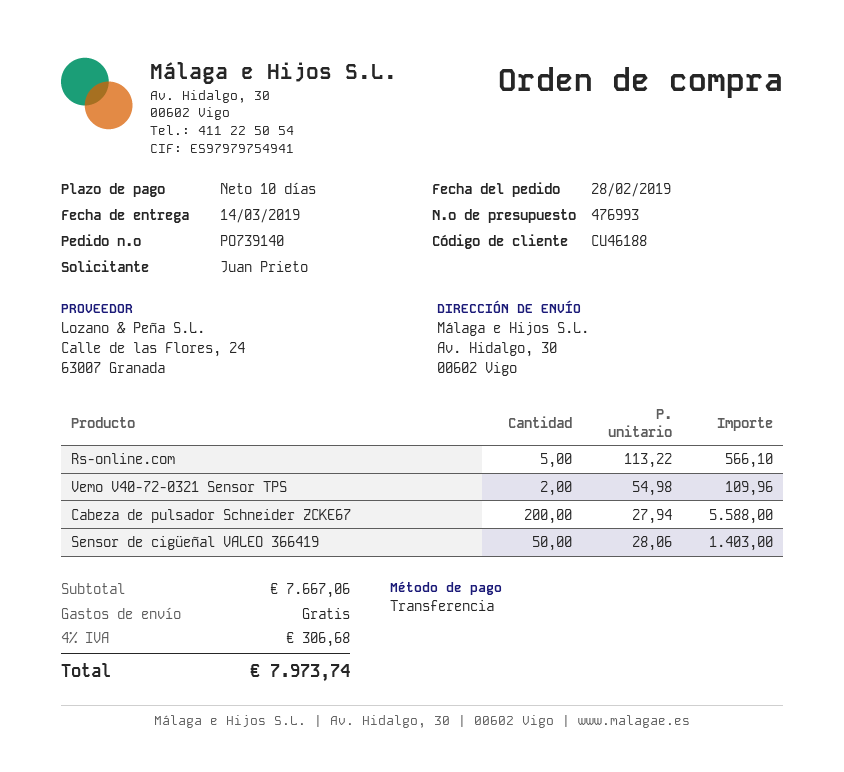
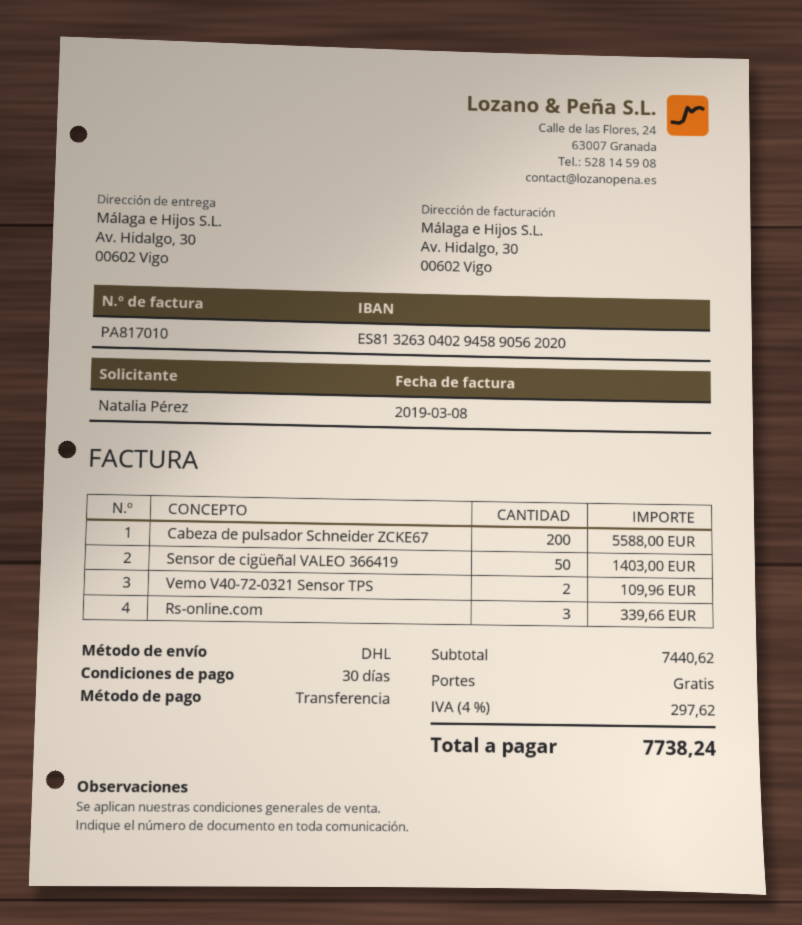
payment terms: 10 days -> 30 days
ordered by: Juan Prieto -> Natalia Pérez
Rs-online.com: 5 for 566.10 -> 3 for 339.66
subtotal: 7667.06 -> 7440.62
tax: 4% = 306.68 -> 4% = 297.62
total: 7973.74 -> 7738.24

